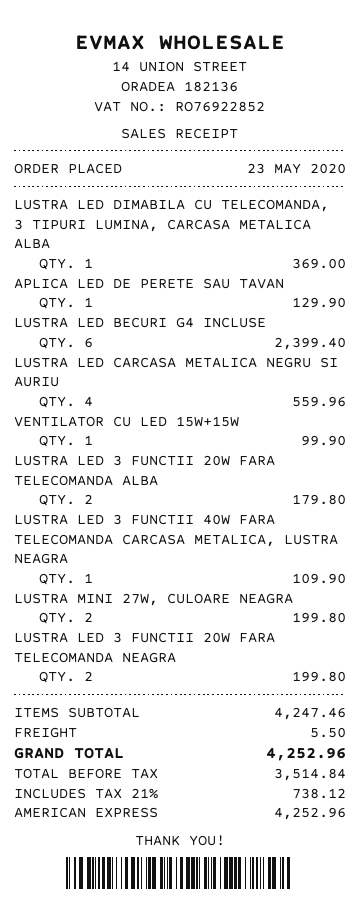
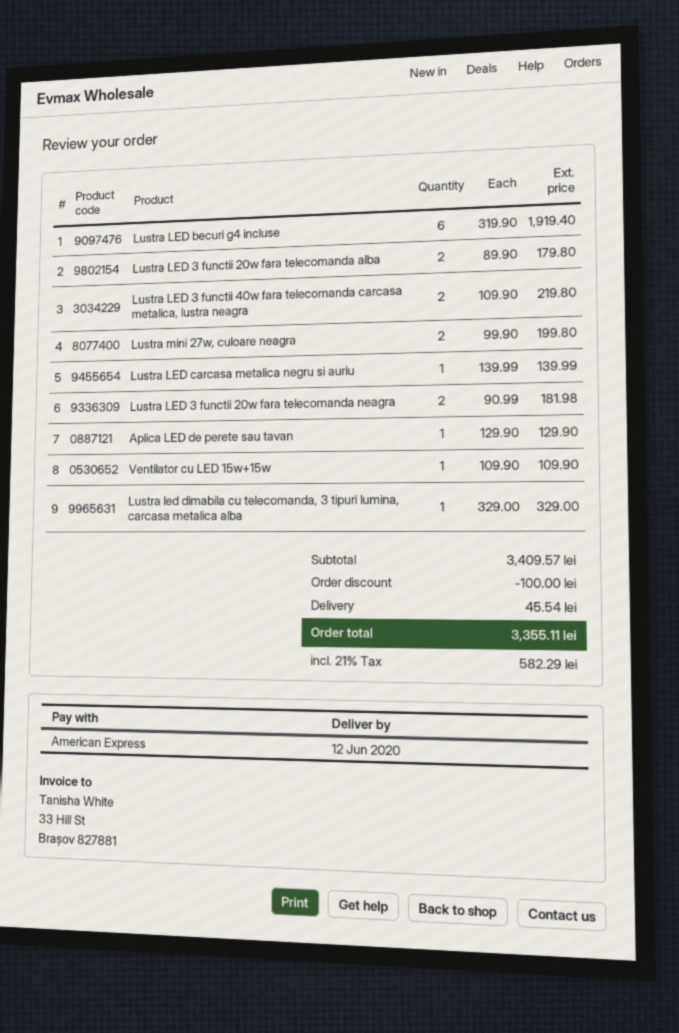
LUSTRA LED DIMABILA CU TELECOMANDA, 3 TIPURI LUMINA, CARCASA METALICA ALBA: 1 for 369.00 -> 1 for 329.00
LUSTRA LED BECURI G4 INCLUSE: 6 for 2399.40 -> 6 for 1919.40
LUSTRA LED CARCASA METALICA NEGRU SI AURIU: 4 for 559.96 -> 1 for 139.99
VENTILATOR CU LED 15W+15W: 1 for 99.90 -> 1 for 109.90
LUSTRA LED 3 FUNCTII 40W FARA TELECOMANDA CARCASA METALICA, LUSTRA NEAGRA: 1 for 109.90 -> 2 for 219.80
LUSTRA LED 3 FUNCTII 20W FARA TELECOMANDA NEAGRA: 2 for 199.80 -> 2 for 181.98
subtotal: 4247.46 -> 3409.57
discount: none -> 100.00
shipping: 5.50 -> 45.54
tax: 21% = 738.12 -> 21% = 582.29
total: 4252.96 -> 3355.11

